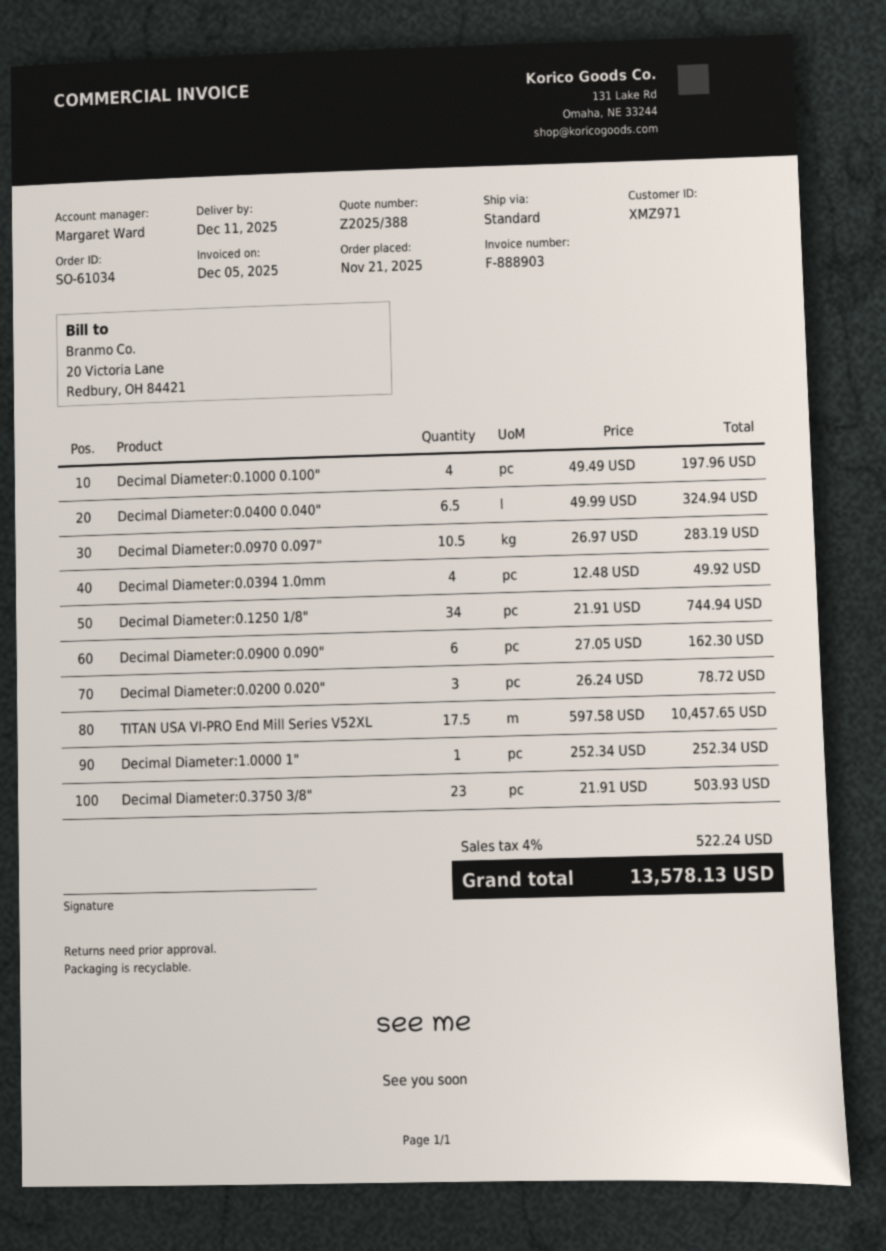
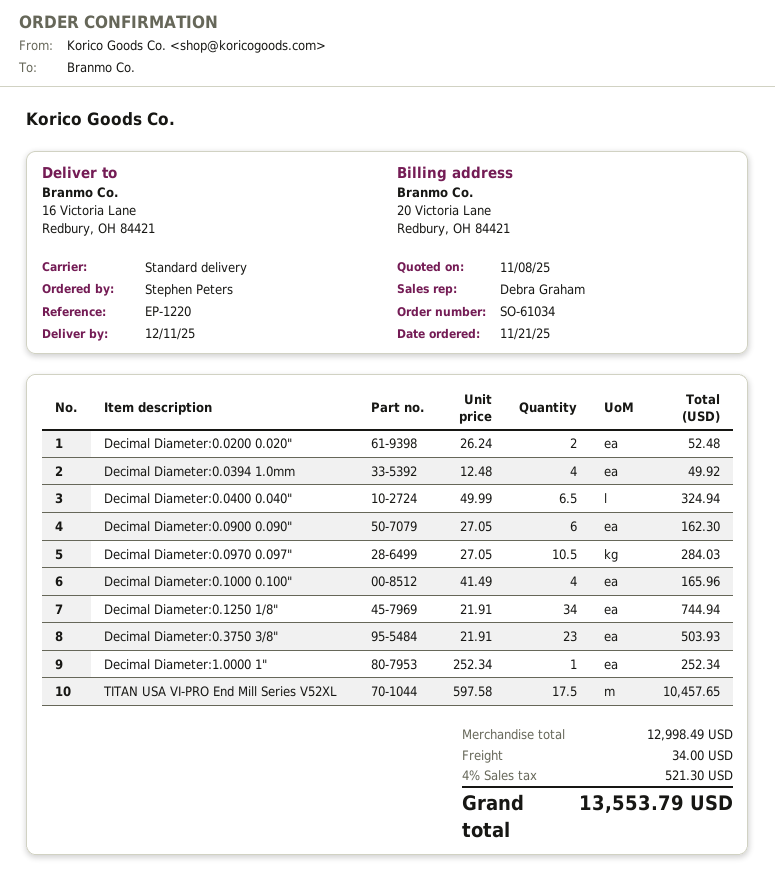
sales rep: Margaret Ward -> Debra Graham
Decimal Diameter:0.1000 0.100": 4 x 49.49 = 197.96 -> 4 x 41.49 = 165.96
Decimal Diameter:0.0970 0.097": 10.5 x 26.97 = 283.19 -> 10.5 x 27.05 = 284.03
Decimal Diameter:0.0200 0.020": 3 x 26.24 = 78.72 -> 2 x 26.24 = 52.48
shipping: none -> 34.00
tax: 4% = 522.24 -> 4% = 521.30
total: 13578.13 -> 13553.79

